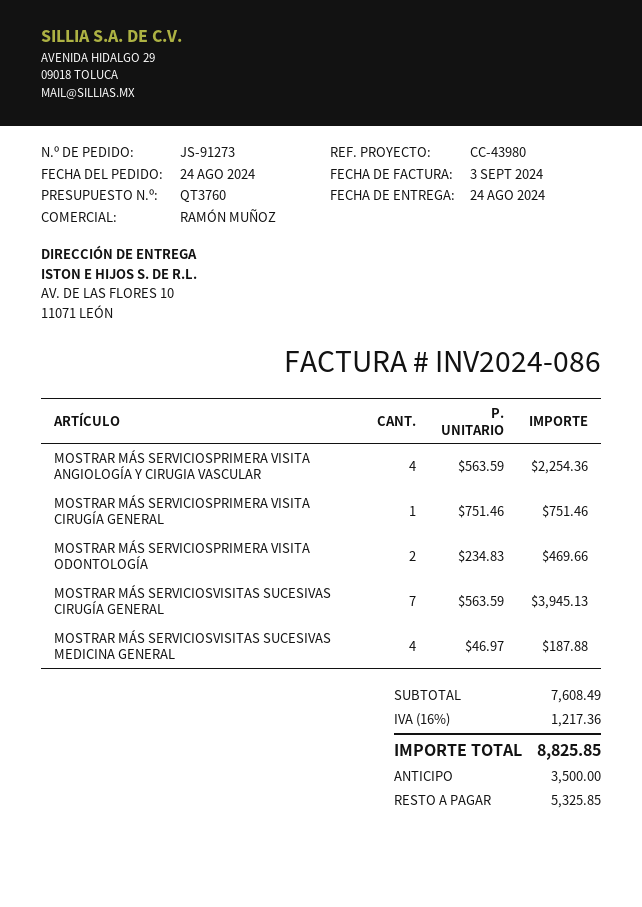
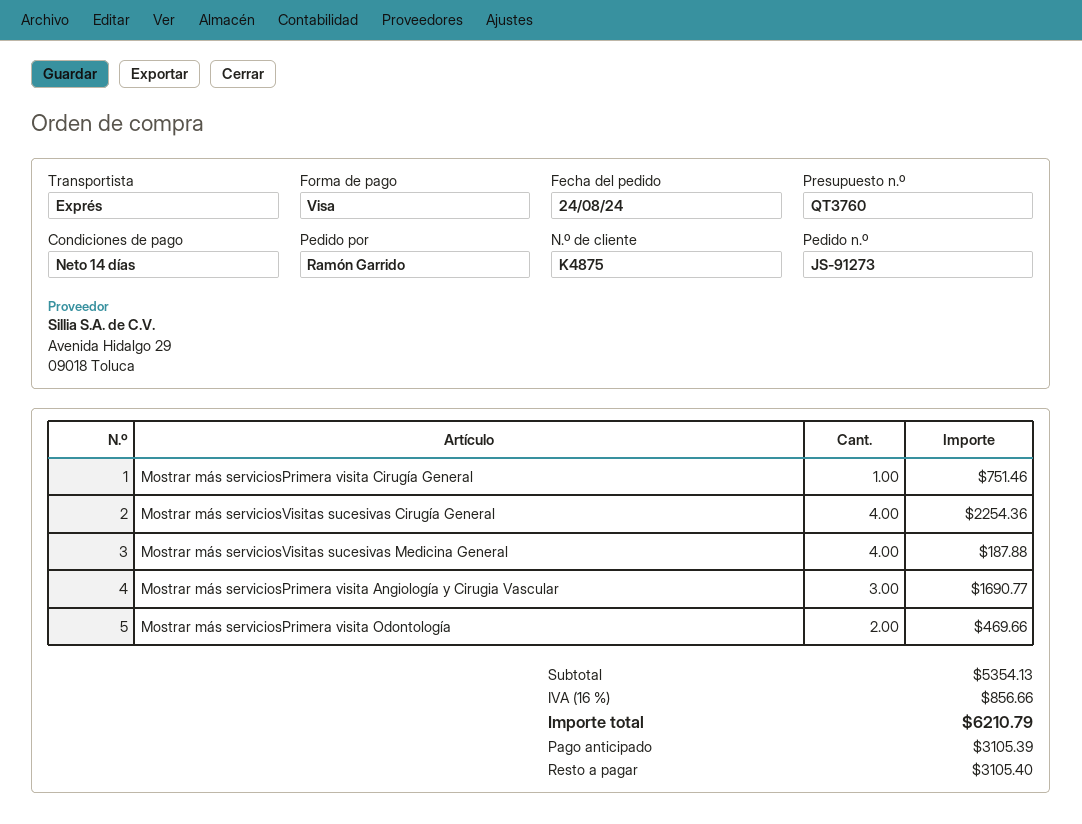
MOSTRAR MÁS SERVICIOSPRIMERA VISITA ANGIOLOGÍA Y CIRUGIA VASCULAR: 4 for 2254.36 -> 3 for 1690.77
MOSTRAR MÁS SERVICIOSVISITAS SUCESIVAS CIRUGÍA GENERAL: 7 for 3945.13 -> 4 for 2254.36
subtotal: 7608.49 -> 5354.13
tax: 16% = 1217.36 -> 16% = 856.66
total: 8825.85 -> 6210.79
deposit: 3500.00 -> 3105.39
balance: 5325.85 -> 3105.40

